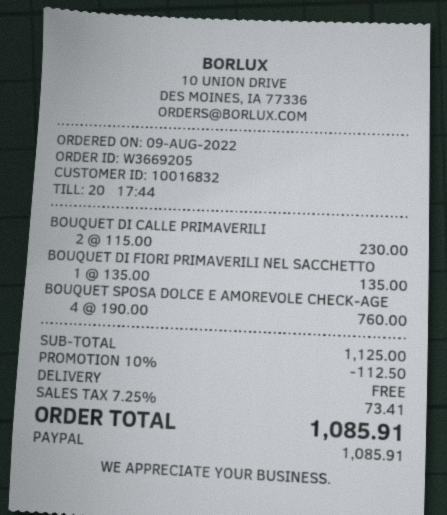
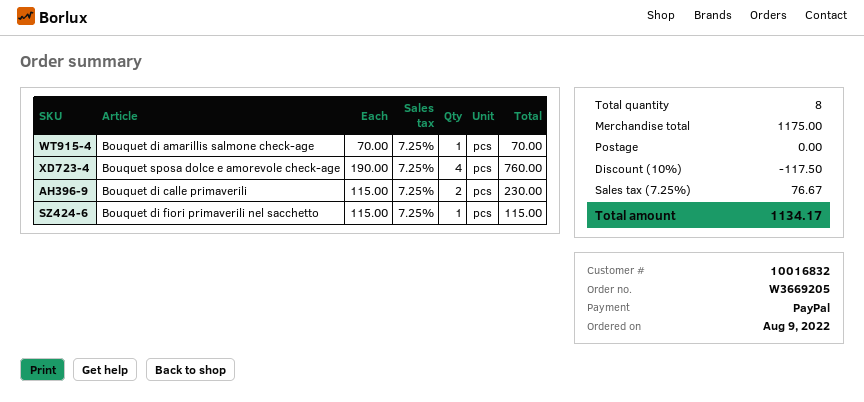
BOUQUET DI FIORI PRIMAVERILI NEL SACCHETTO: 1 x 135.00 = 135.00 -> 1 x 115.00 = 115.00
Bouquet di amarillis salmone check-age: none -> 1 x 70.00 = 70.00
subtotal: 1125.00 -> 1175.00
discount: 10% = 112.50 -> 10% = 117.50
tax: 7.25% = 73.41 -> 7.25% = 76.67
total: 1085.91 -> 1134.17

